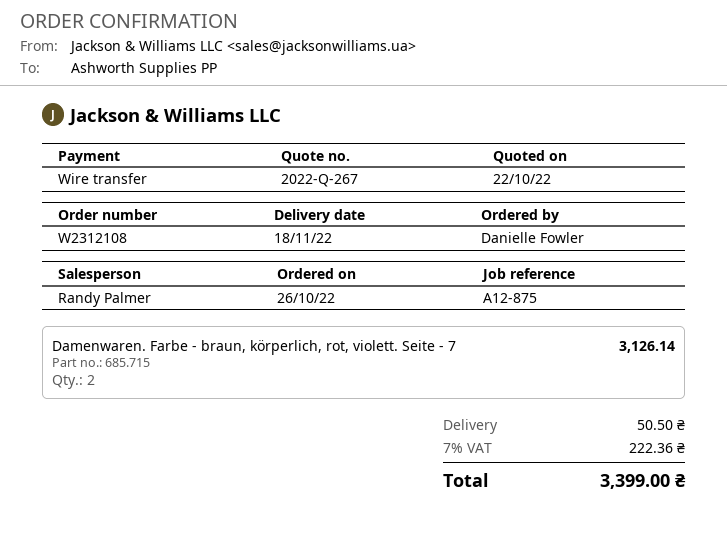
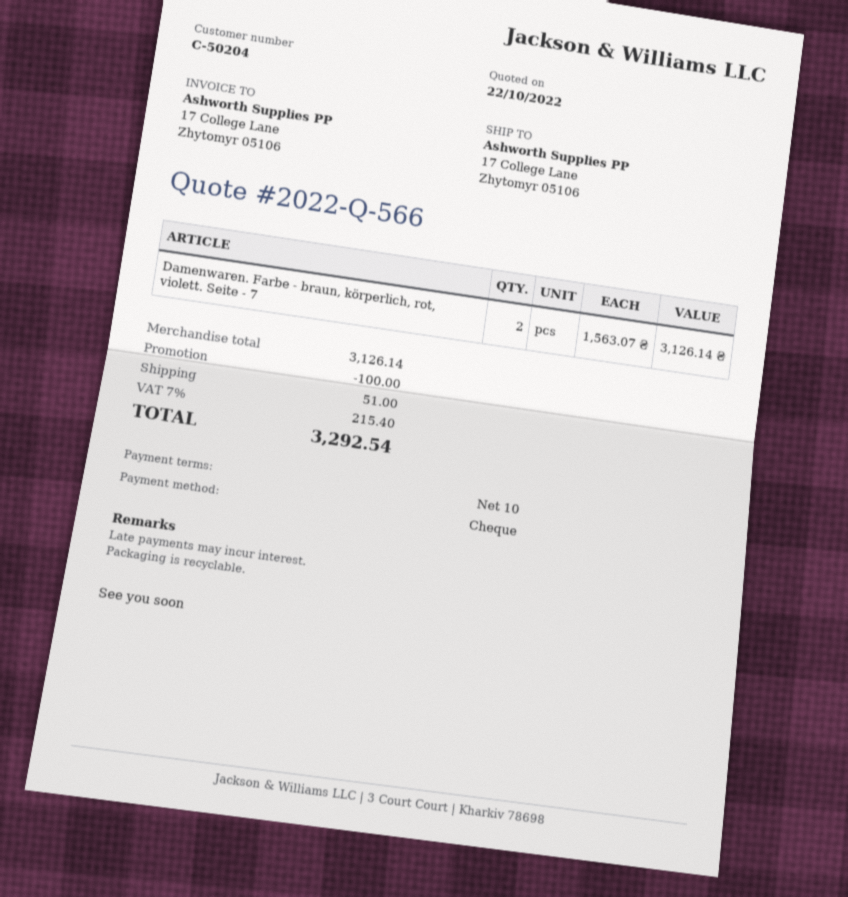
quote number: 2022-Q-267 -> 2022-Q-566
payment method: bank transfer -> cheque
discount: none -> 100.00
shipping: 50.50 -> 51.00
tax: 7% = 222.36 -> 7% = 215.40
total: 3399.00 -> 3292.54

